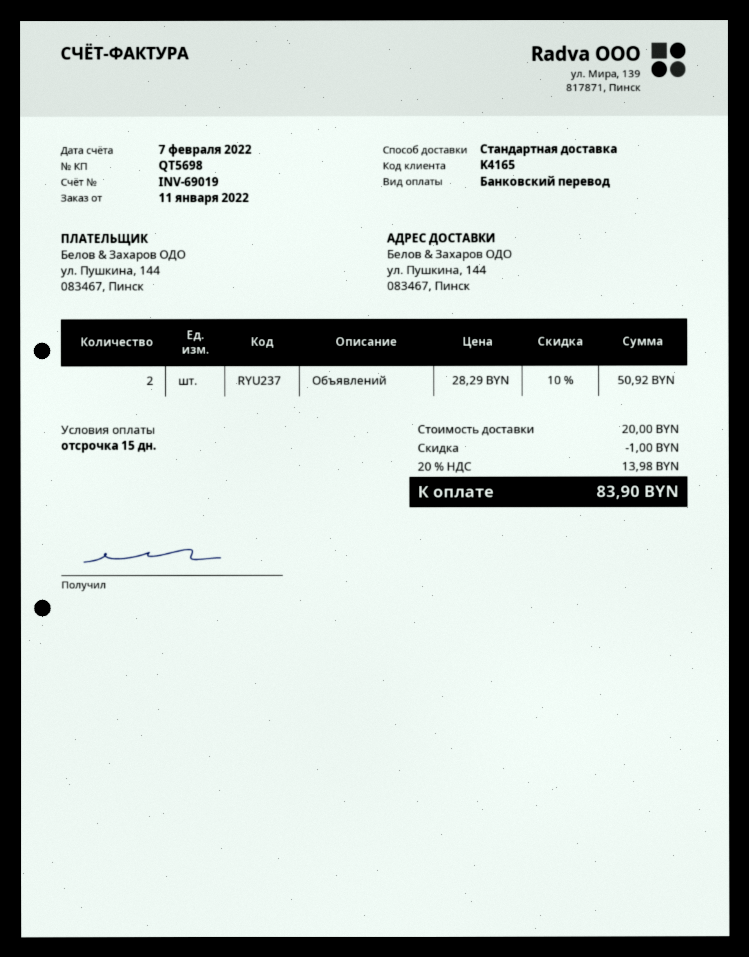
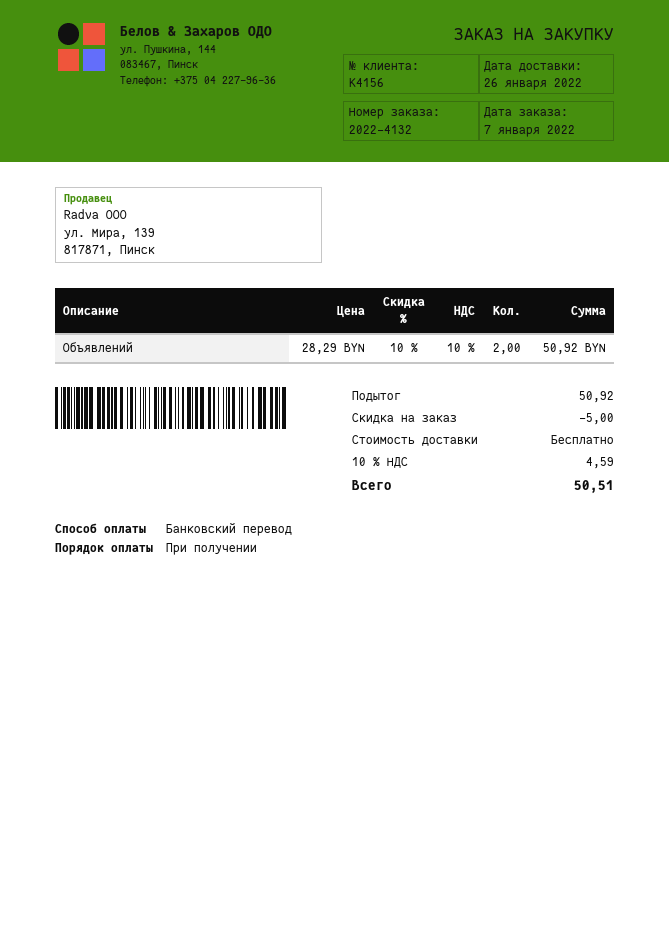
order date: 2022-01-11 -> 2022-01-07
payment terms: 15 days -> on receipt
customer number: K4165 -> K4156
discount: 1.00 -> 5.00
shipping: 20.00 -> 0.00
tax: 20% = 13.98 -> 10% = 4.59
total: 83.90 -> 50.51

